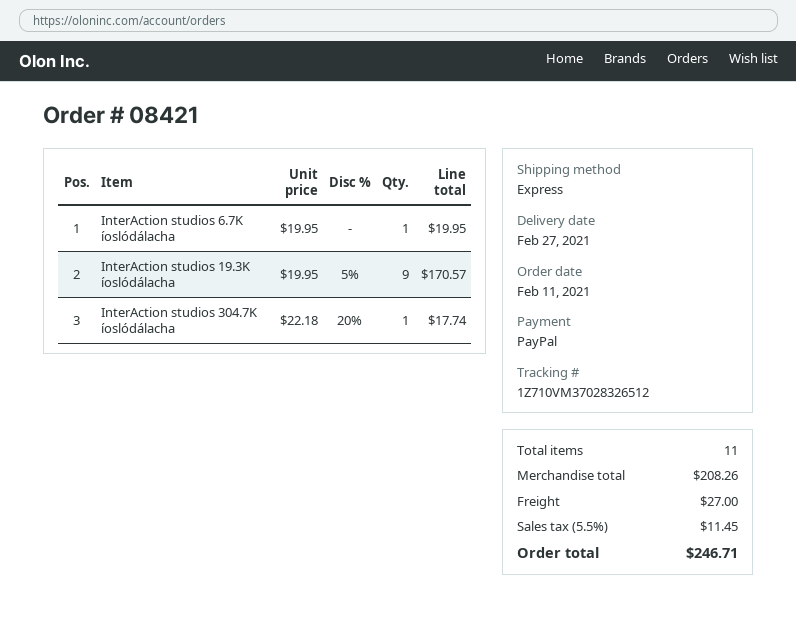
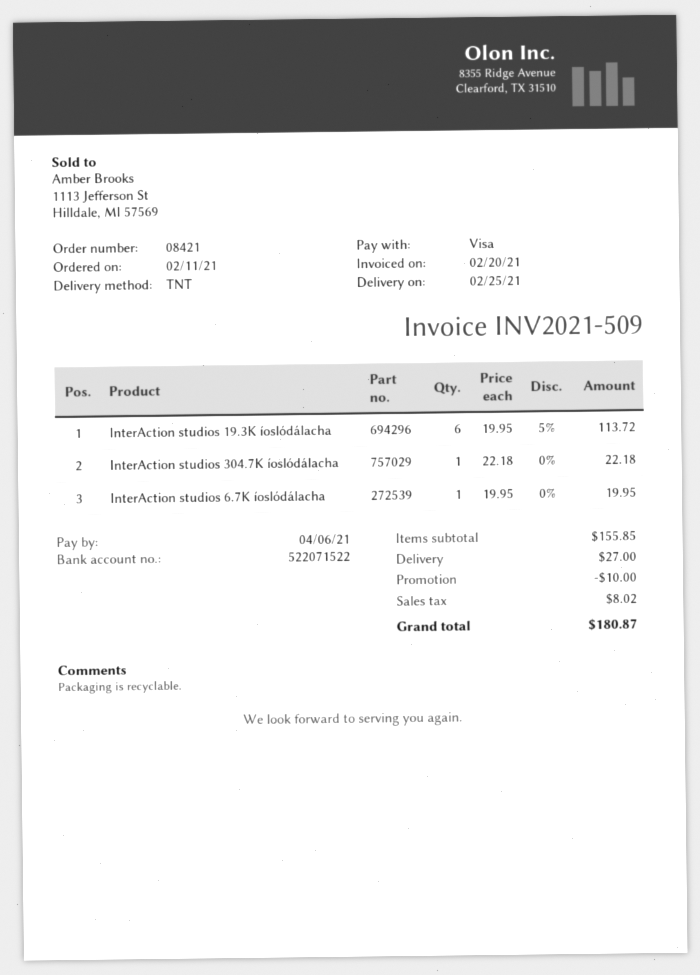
delivery date: 2021-02-27 -> 2021-02-25
payment method: PayPal -> Visa
shipping method: express -> TNT
InterAction studios 19.3K íoslódálacha: 9 x 19.95 - 5% = 170.57 -> 6 x 19.95 - 5% = 113.72
InterAction studios 304.7K íoslódálacha: 1 x 22.18 - 20% = 17.74 -> 1 x 22.18 = 22.18
subtotal: 208.26 -> 155.85
discount: none -> 10.00
tax: 11.45 -> 8.02
total: 246.71 -> 180.87

